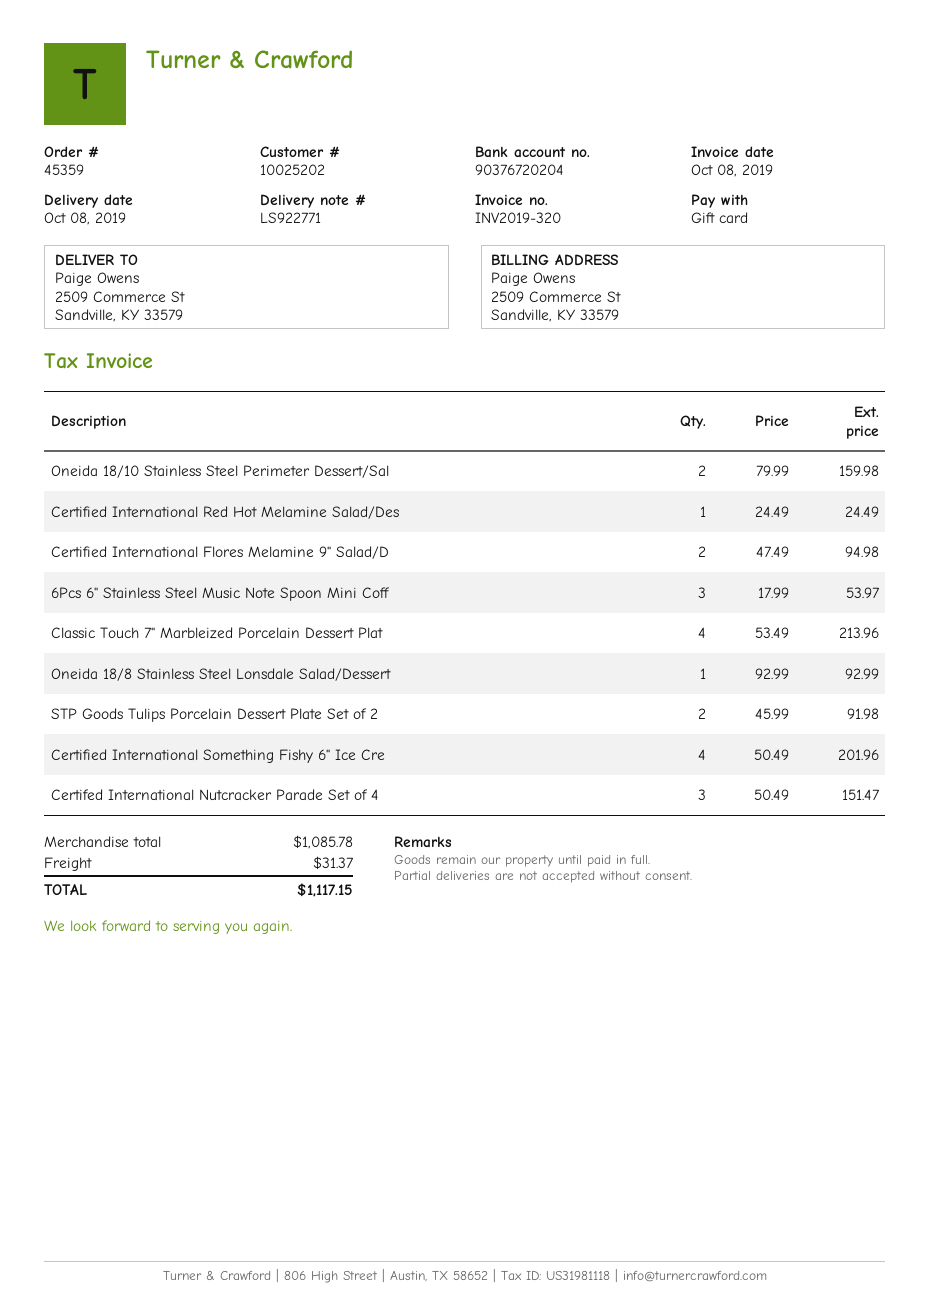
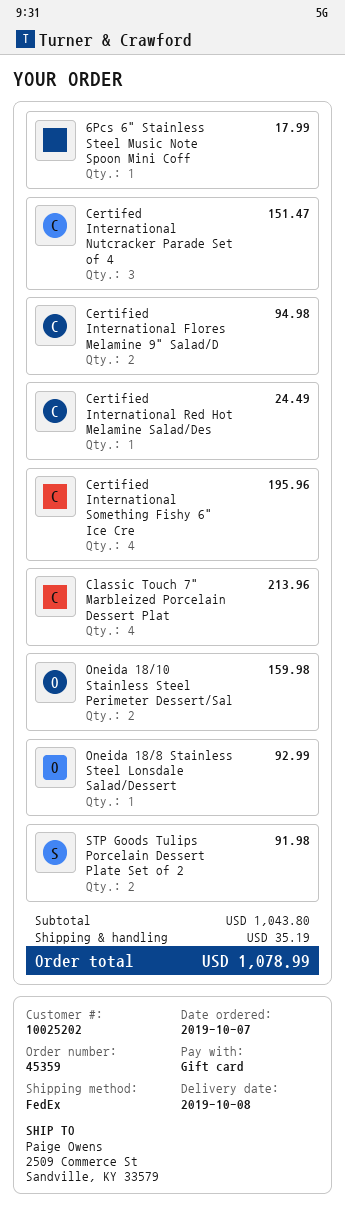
6Pcs 6" Stainless Steel Music Note Spoon Mini Coff: 3 for 53.97 -> 1 for 17.99
Certified International Something Fishy 6" Ice Cre: 4 for 201.96 -> 4 for 195.96
subtotal: 1085.78 -> 1043.80
shipping: 31.37 -> 35.19
total: 1117.15 -> 1078.99

